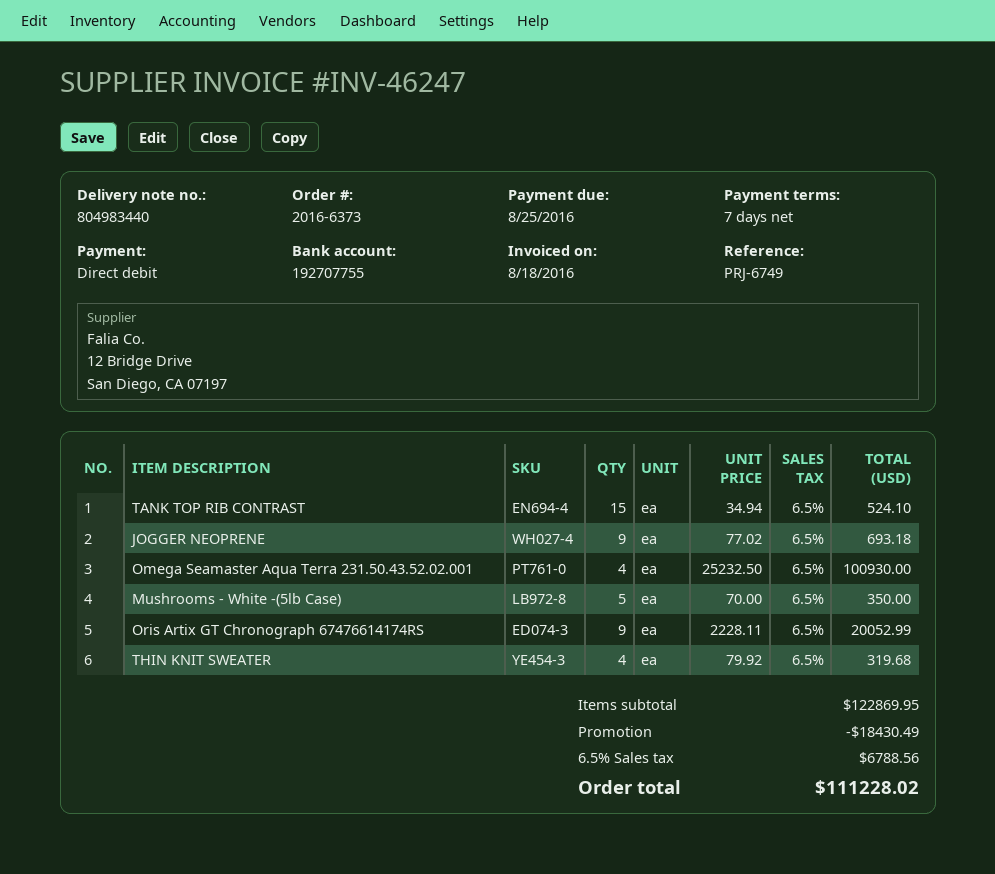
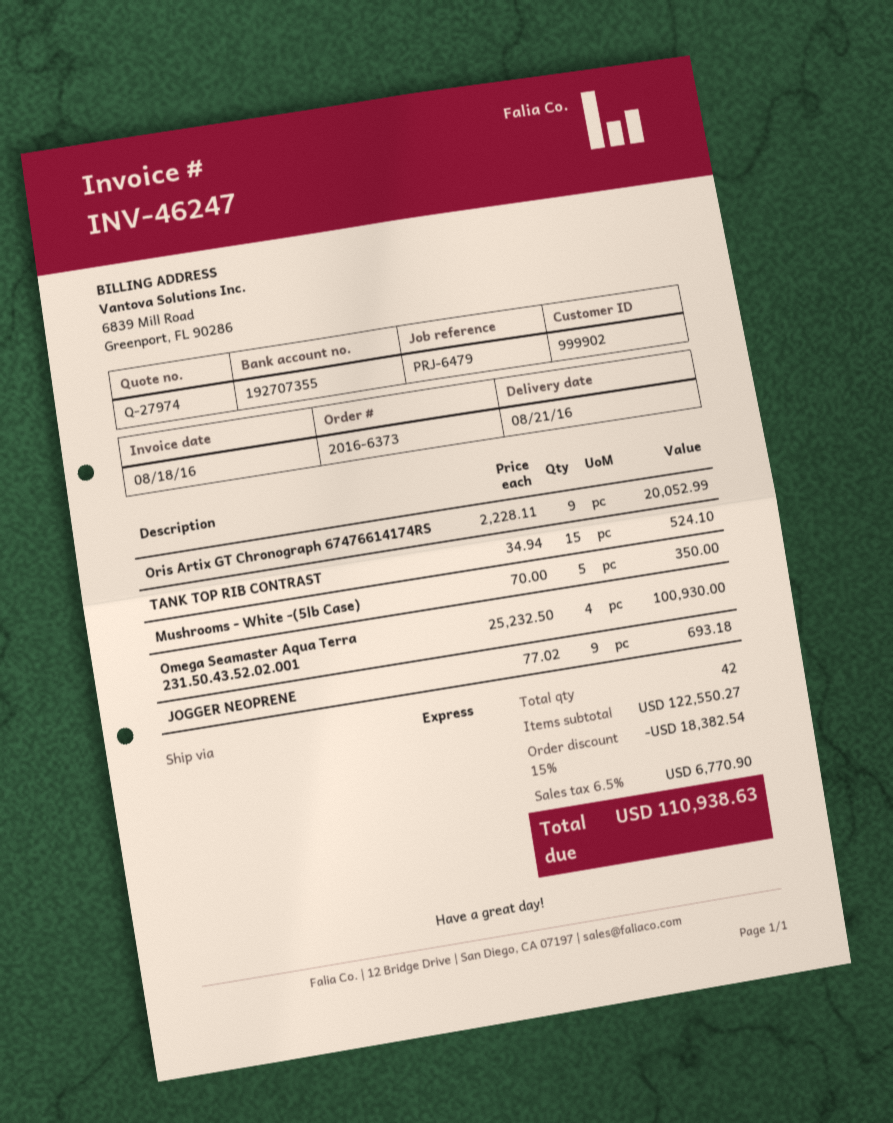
reference: PRJ-6749 -> PRJ-6479
bank account: 192707755 -> 192707355
THIN KNIT SWEATER: 4 x 79.92 = 319.68 -> none
subtotal: 122869.95 -> 122550.27
discount: 18430.49 -> 18382.54
tax: 6.5% = 6788.56 -> 6.5% = 6770.90
total: 111228.02 -> 110938.63

